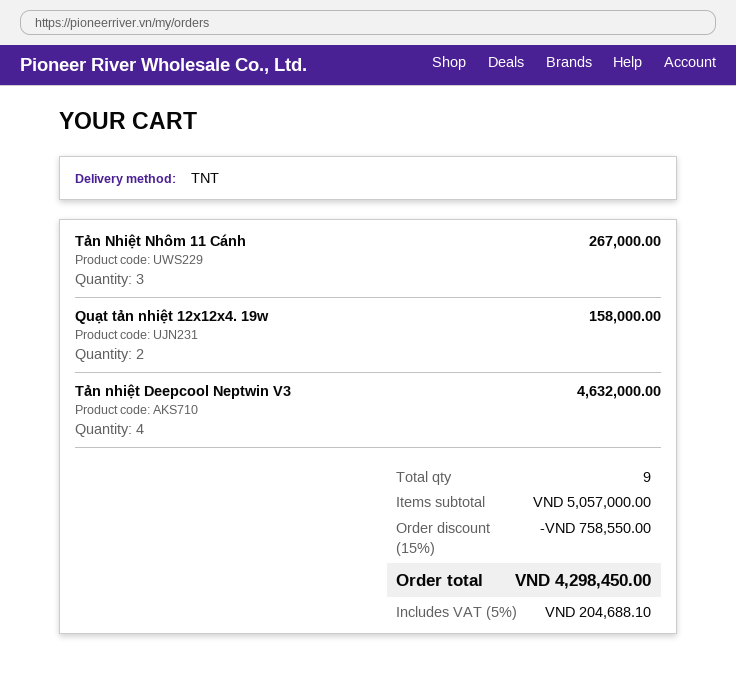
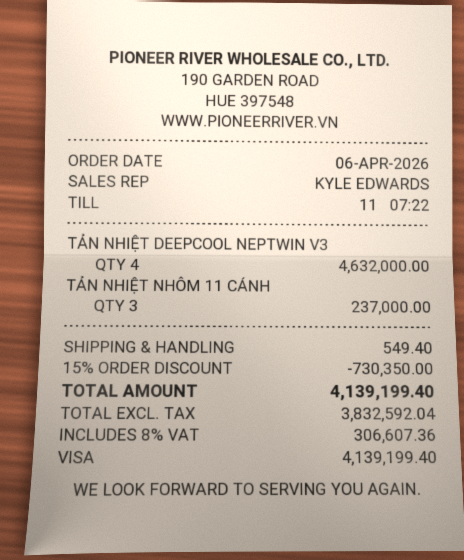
Tản Nhiệt Nhôm 11 Cánh: 3 for 267000.00 -> 3 for 237000.00
Quạt tản nhiệt 12x12x4. 19w: 2 for 158000.00 -> none
discount: 15% = 758550.00 -> 15% = 730350.00
shipping: none -> 549.40
tax: 5% = 204688.10 -> 8% = 306607.36
total: 4298450.00 -> 4139199.40

